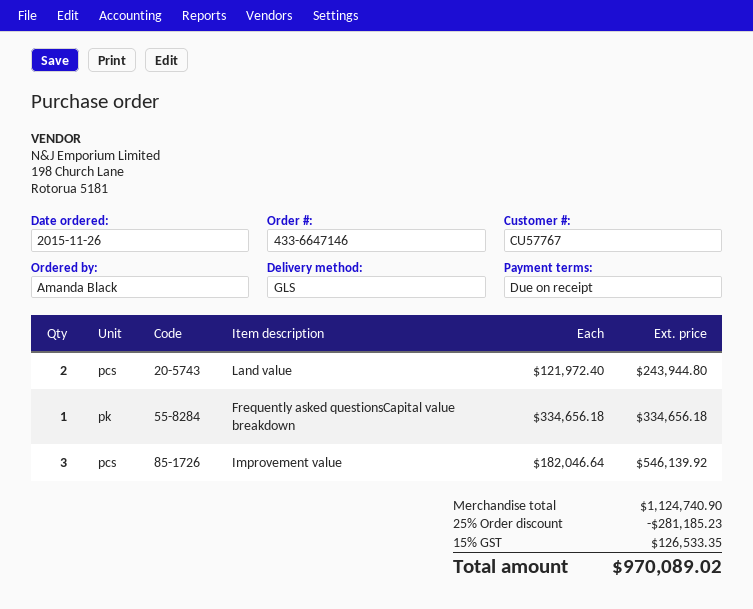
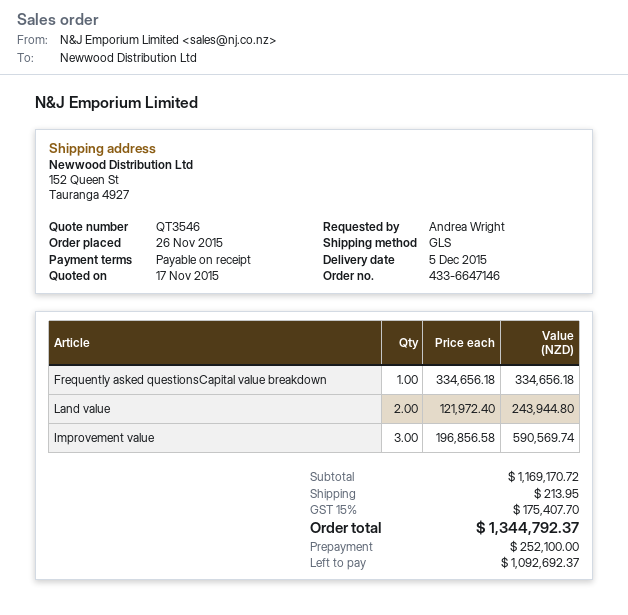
ordered by: Amanda Black -> Andrea Wright
Improvement value: 3 x 182046.64 = 546139.92 -> 3 x 196856.58 = 590569.74
subtotal: 1124740.90 -> 1169170.72
discount: 25% = 281185.23 -> none
shipping: none -> 213.95
tax: 15% = 126533.35 -> 15% = 175407.70
total: 970089.02 -> 1344792.37

